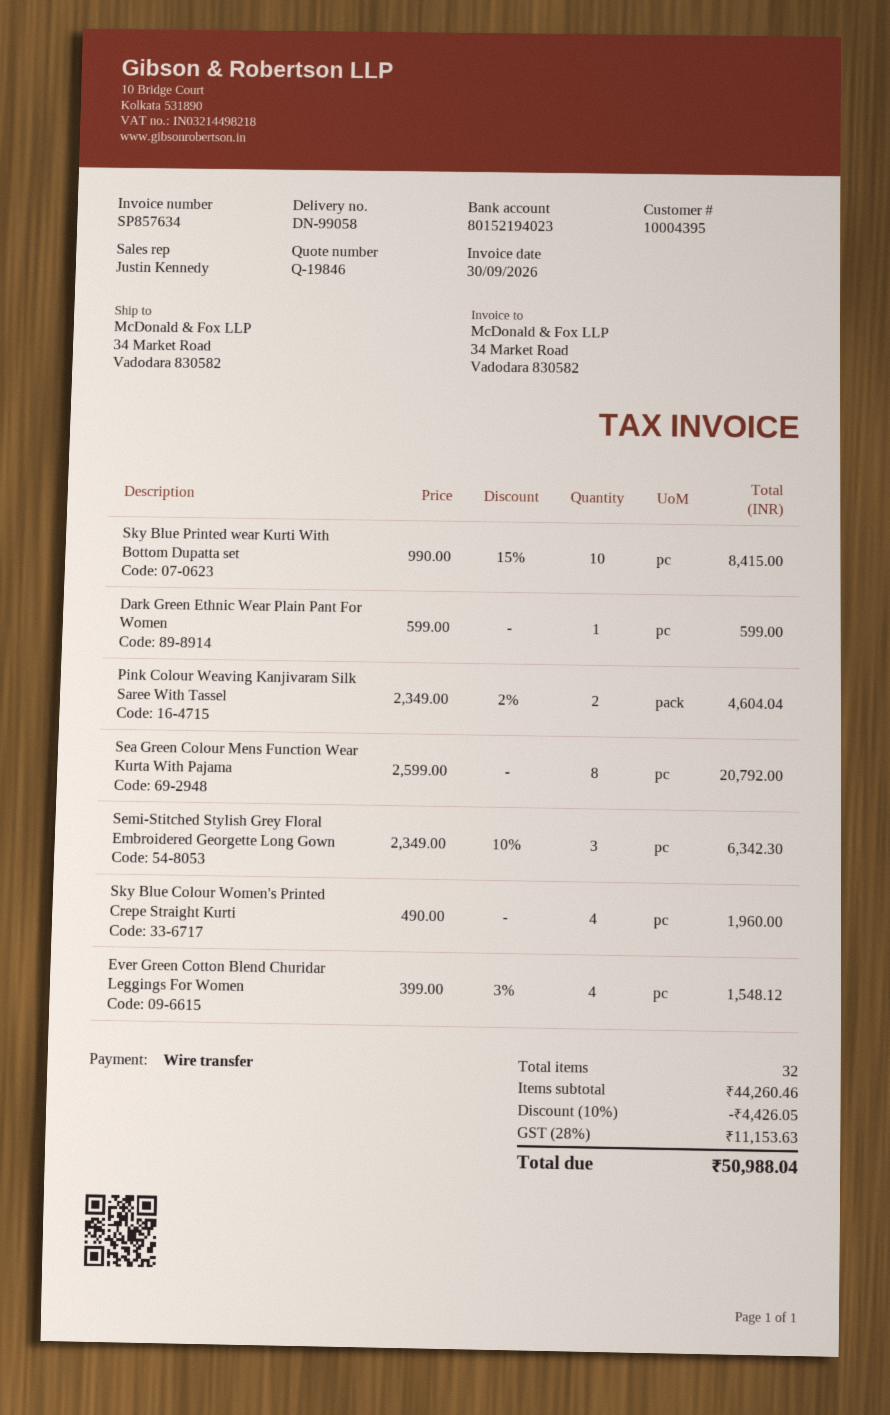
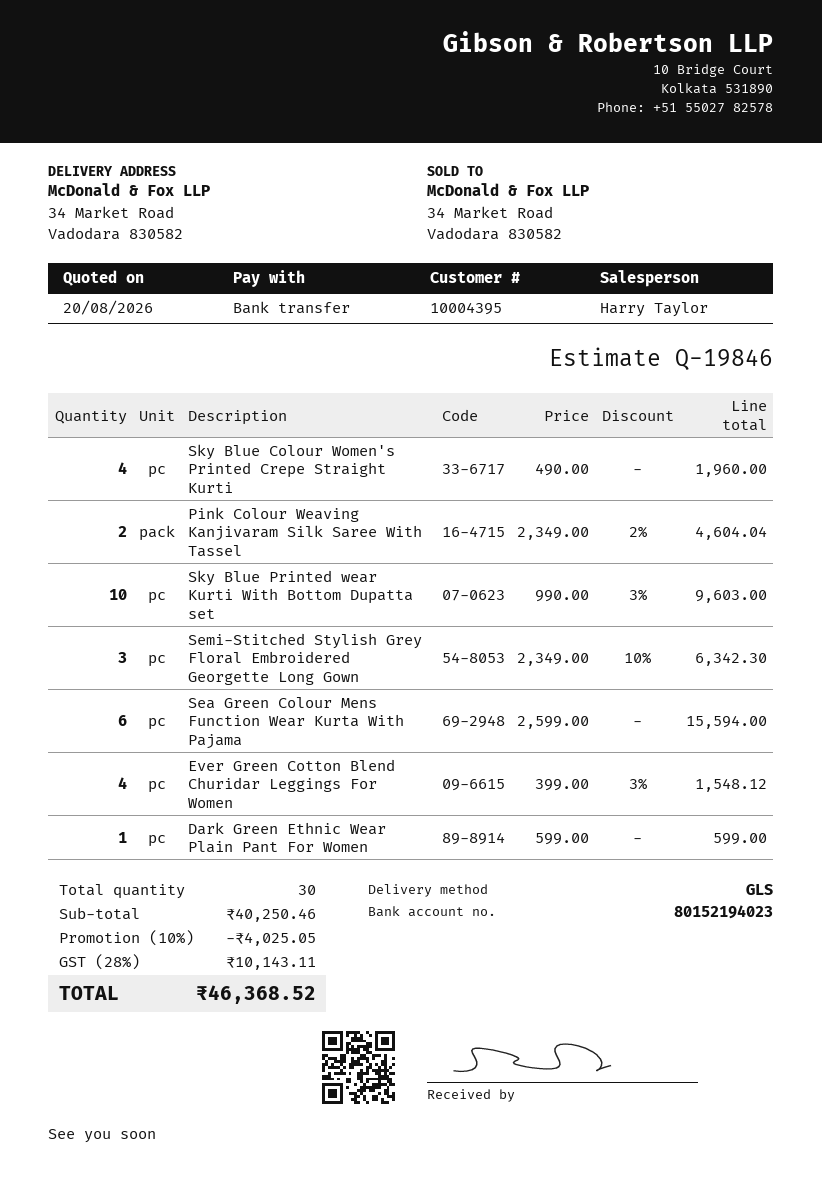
sales rep: Justin Kennedy -> Harry Taylor
Sky Blue Printed wear Kurti With Bottom Dupatta set: 10 x 990.00 - 15% = 8415.00 -> 10 x 990.00 - 3% = 9603.00
Sea Green Colour Mens Function Wear Kurta With Pajama: 8 x 2599.00 = 20792.00 -> 6 x 2599.00 = 15594.00
total quantity: 32 -> 30
subtotal: 44260.46 -> 40250.46
discount: 10% = 4426.05 -> 10% = 4025.05
tax: 28% = 11153.63 -> 28% = 10143.11
total: 50988.04 -> 46368.52

